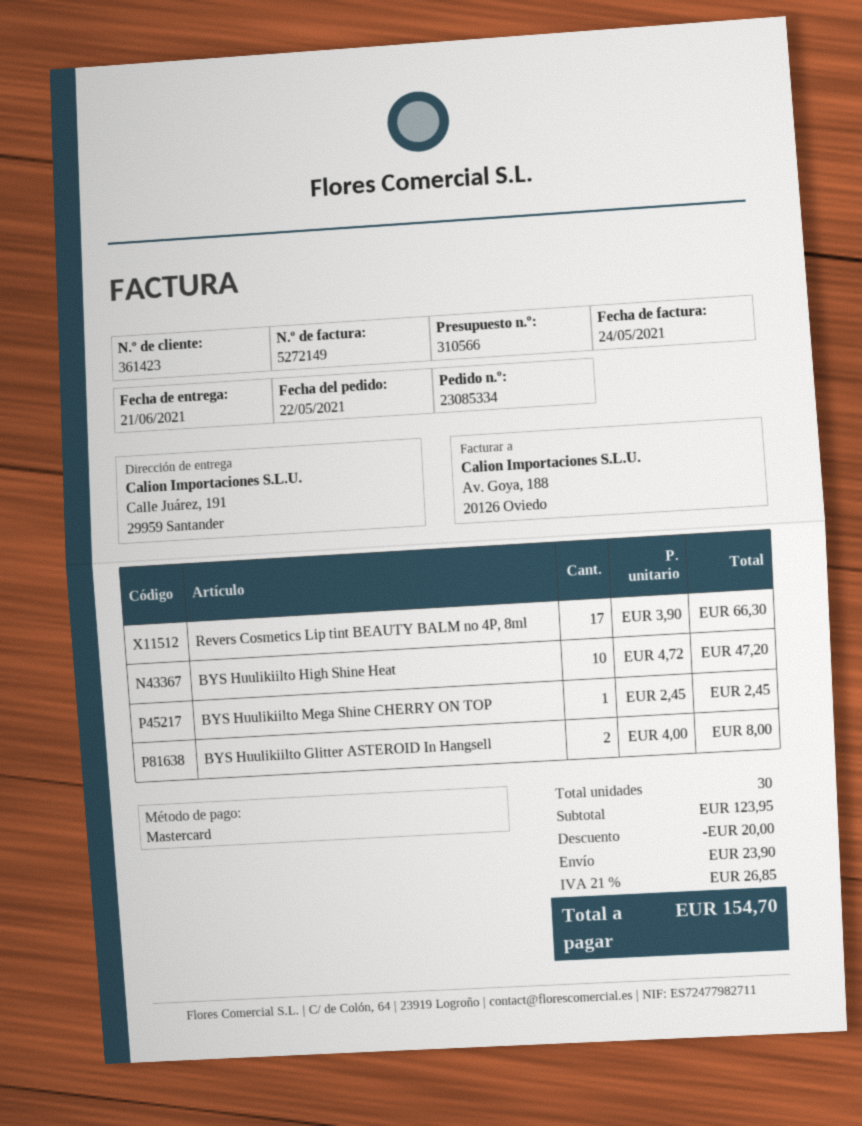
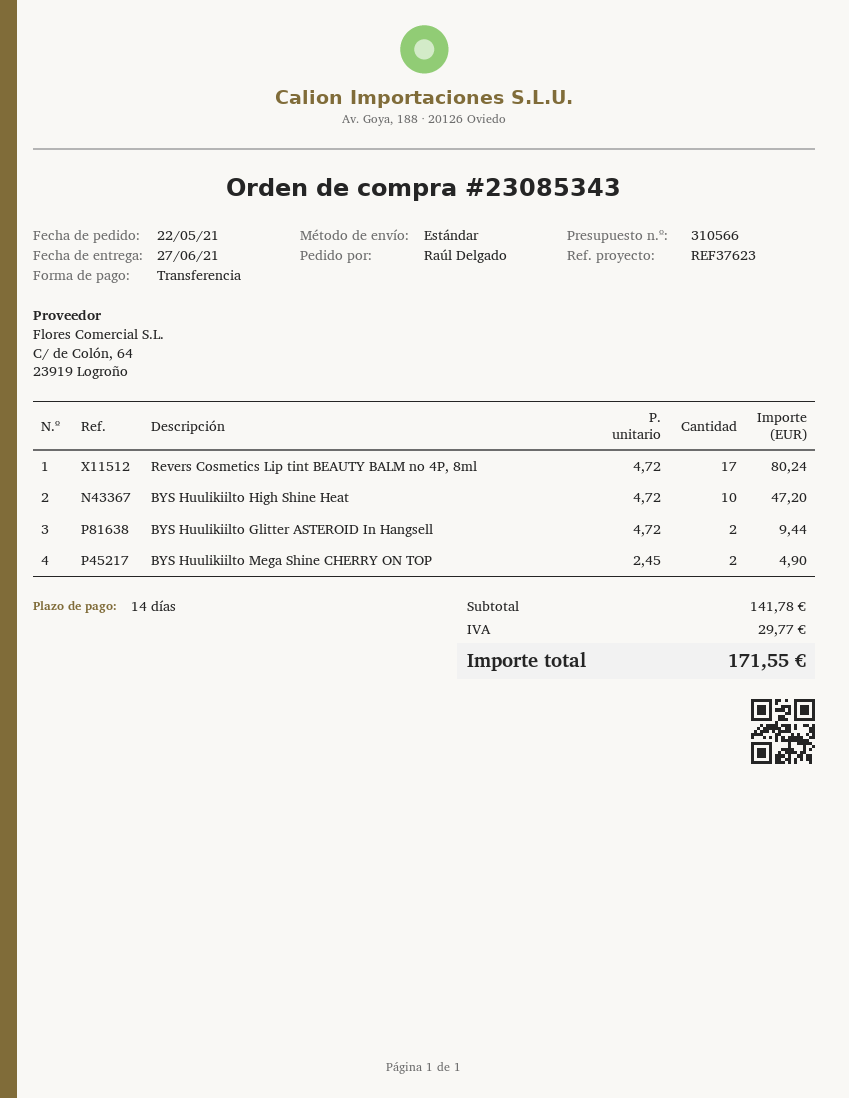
order number: 23085334 -> 23085343
delivery date: 2021-06-21 -> 2021-06-27
payment method: Mastercard -> bank transfer
Revers Cosmetics Lip tint BEAUTY BALM no 4P, 8ml: 17 x 3.90 = 66.30 -> 17 x 4.72 = 80.24
BYS Huulikiilto Mega Shine CHERRY ON TOP: 1 x 2.45 = 2.45 -> 2 x 2.45 = 4.90
BYS Huulikiilto Glitter ASTEROID In Hangsell: 2 x 4.00 = 8.00 -> 2 x 4.72 = 9.44
subtotal: 123.95 -> 141.78
discount: 20.00 -> none
shipping: 23.90 -> none
tax: 26.85 -> 29.77
total: 154.70 -> 171.55

